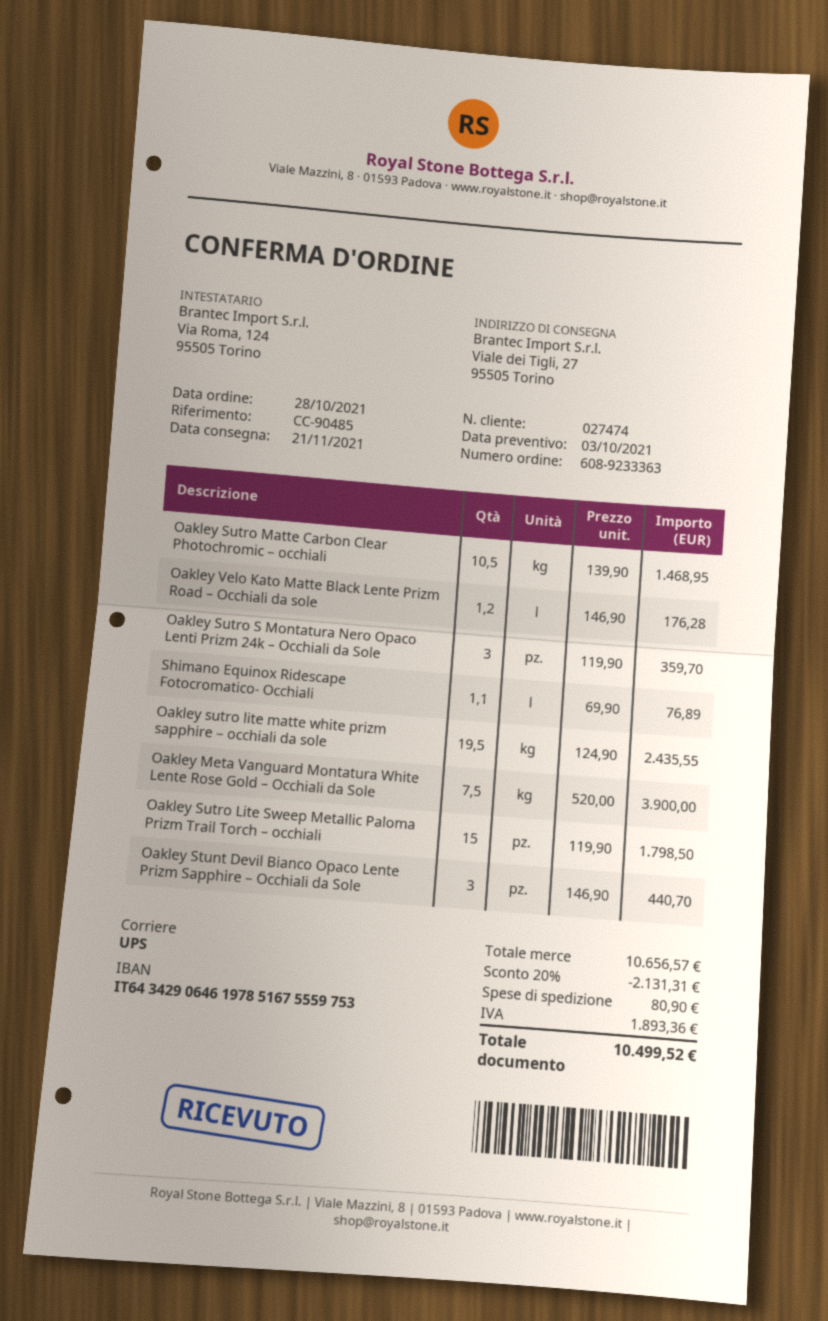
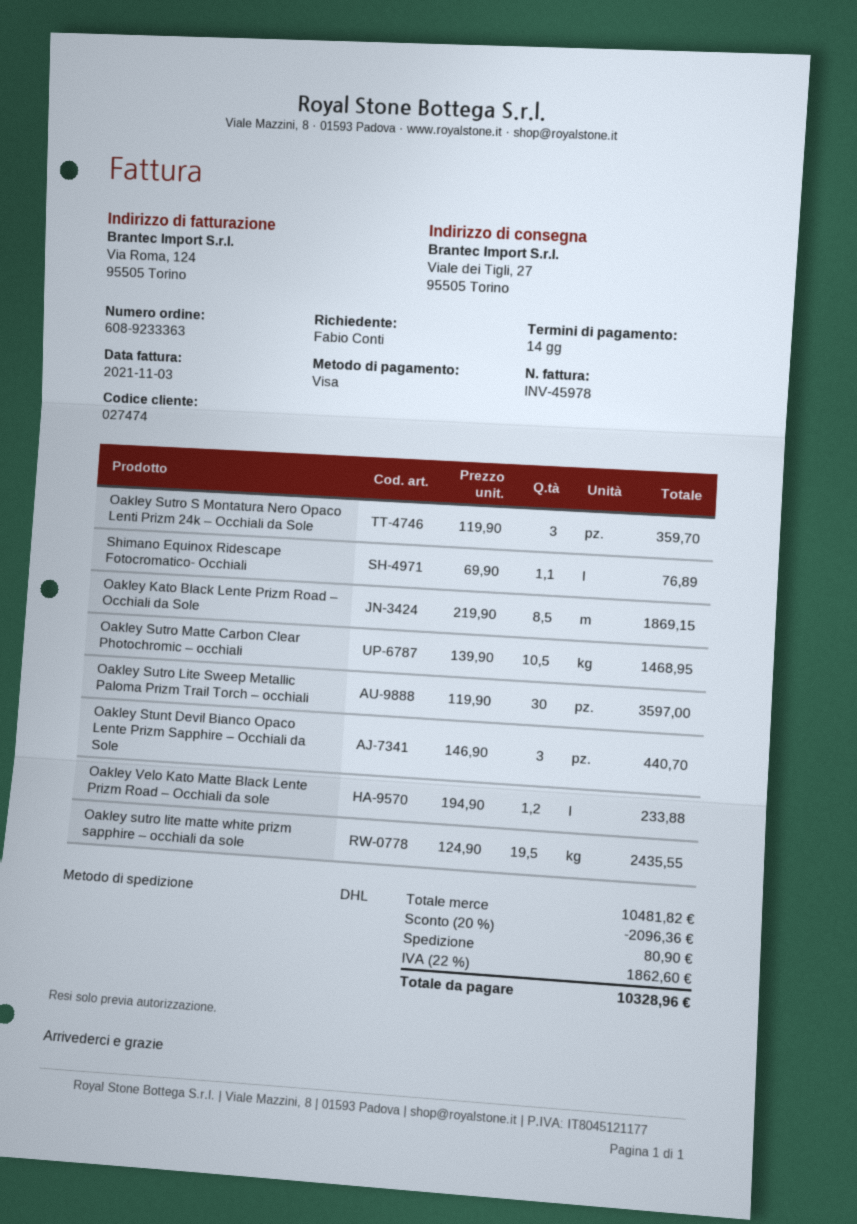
shipping method: UPS -> DHL
Oakley Velo Kato Matte Black Lente Prizm Road – Occhiali da sole: 1.2 x 146.90 = 176.28 -> 1.2 x 194.90 = 233.88
Oakley Meta Vanguard Montatura White Lente Rose Gold – Occhiali da Sole: 7.5 x 520.00 = 3900.00 -> none
Oakley Sutro Lite Sweep Metallic Paloma Prizm Trail Torch – occhiali: 15 x 119.90 = 1798.50 -> 30 x 119.90 = 3597.00
Oakley Kato Black Lente Prizm Road – Occhiali da Sole: none -> 8.5 x 219.90 = 1869.15
subtotal: 10656.57 -> 10481.82
discount: 20% = 2131.31 -> 20% = 2096.36
tax: 1893.36 -> 1862.60
total: 10499.52 -> 10328.96

